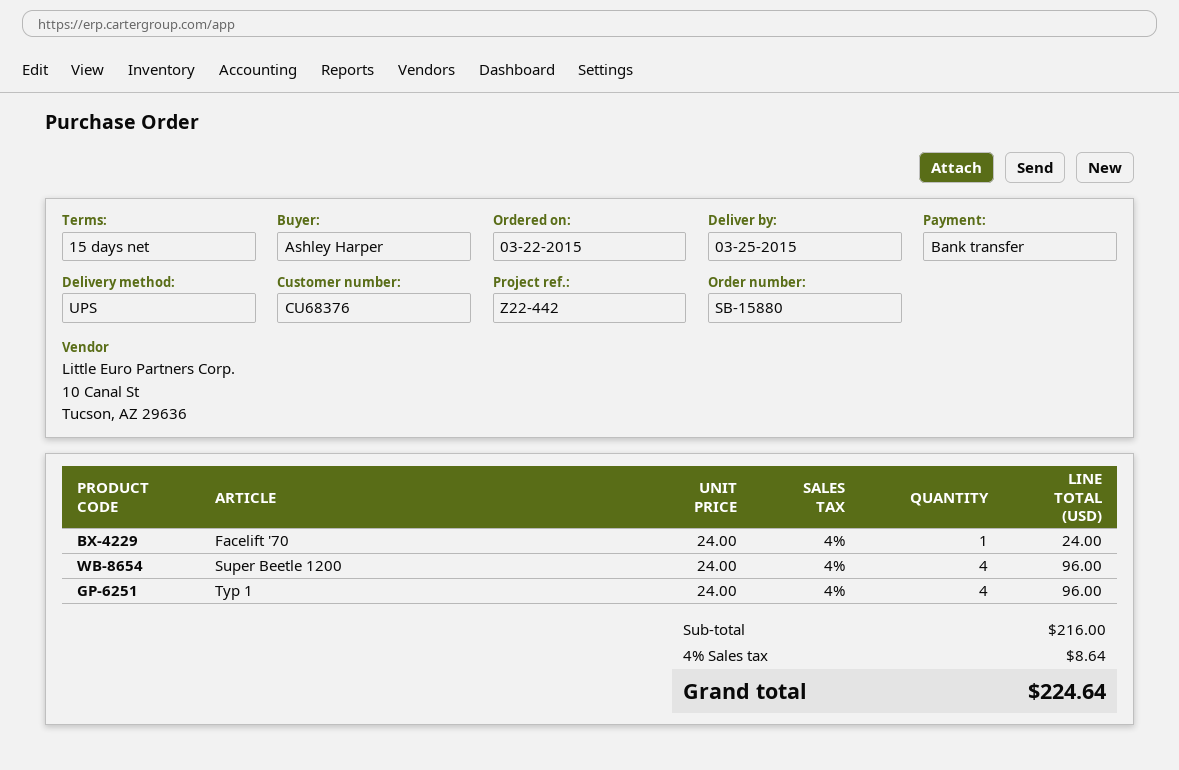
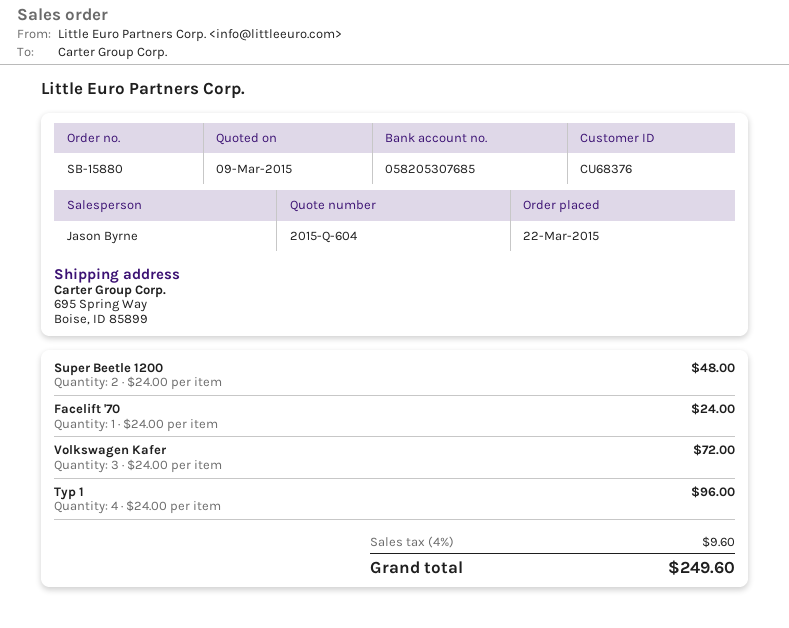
Super Beetle 1200: 4 x 24.00 = 96.00 -> 2 x 24.00 = 48.00
Volkswagen Kafer: none -> 3 x 24.00 = 72.00
tax: 4% = 8.64 -> 4% = 9.60
total: 224.64 -> 249.60

